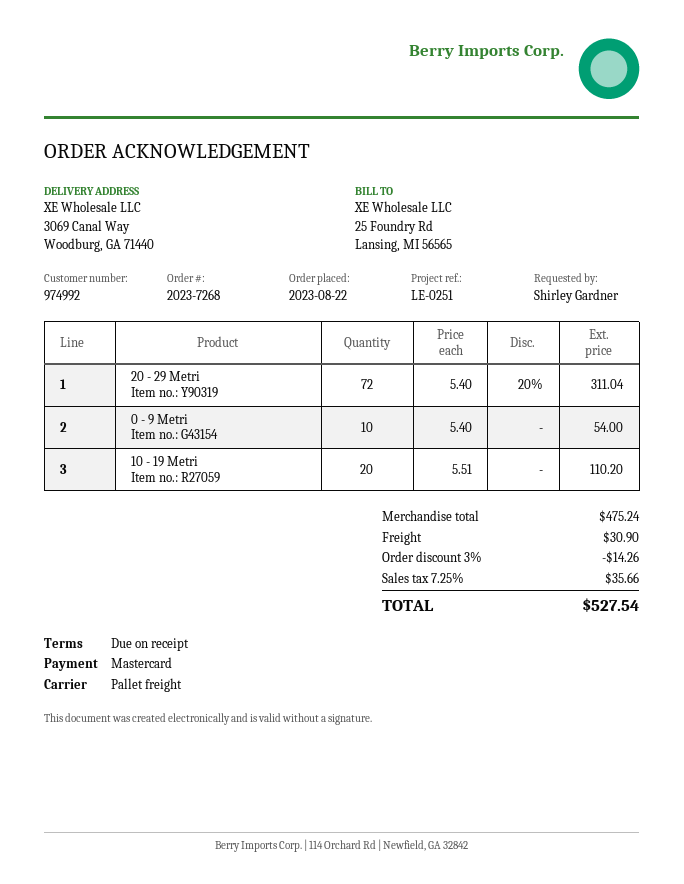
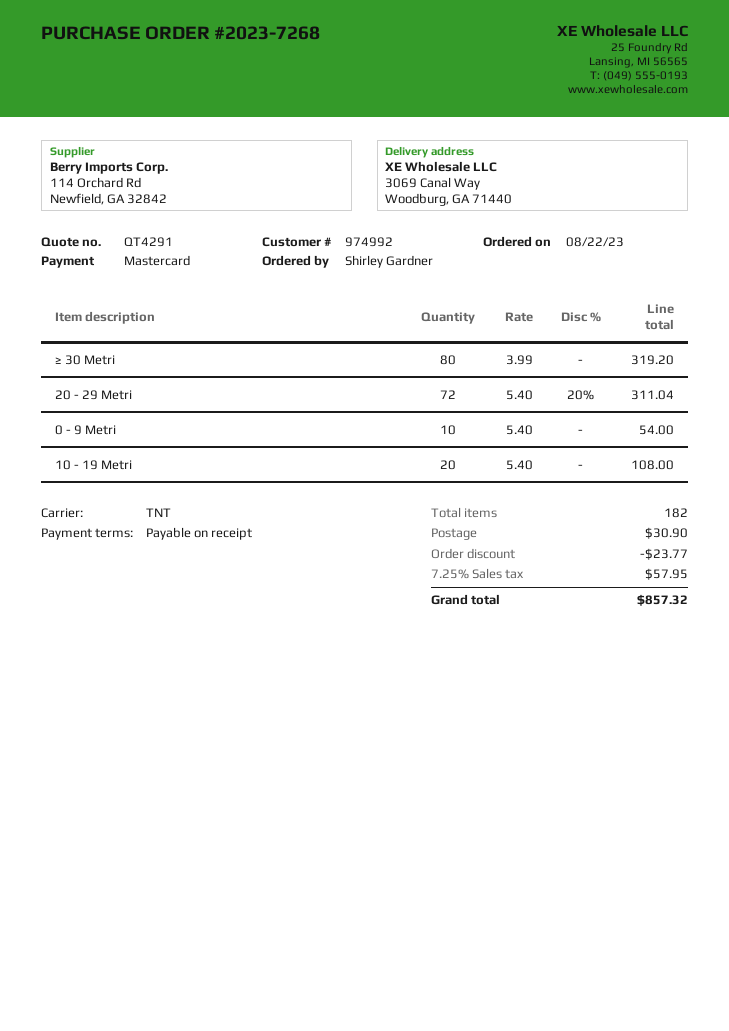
shipping method: pallet freight -> TNT
10 - 19 Metri: 20 x 5.51 = 110.20 -> 20 x 5.40 = 108.00
≥ 30 Metri: none -> 80 x 3.99 = 319.20
discount: 14.26 -> 23.77
tax: 7.25% = 35.66 -> 7.25% = 57.95
total: 527.54 -> 857.32

